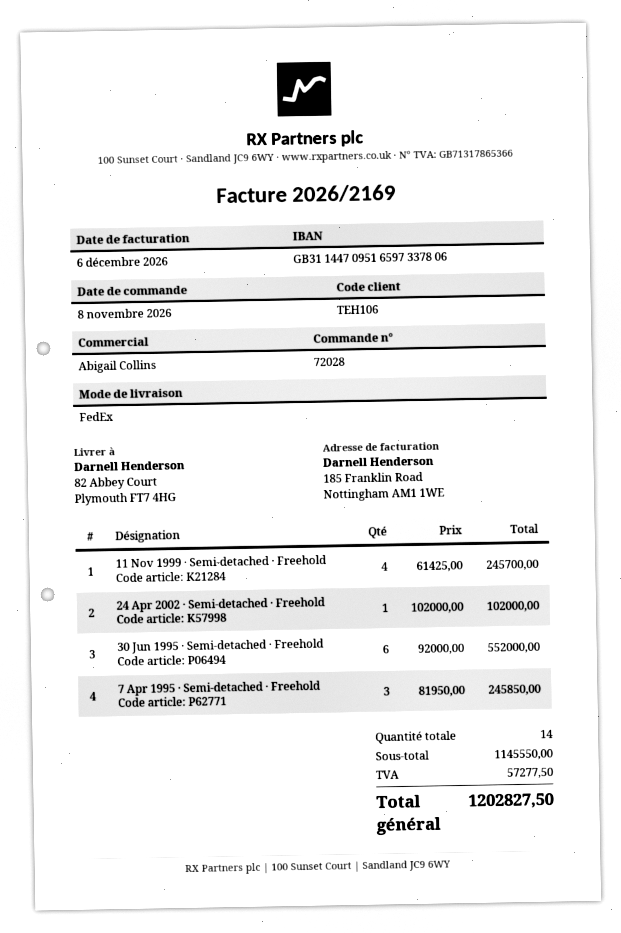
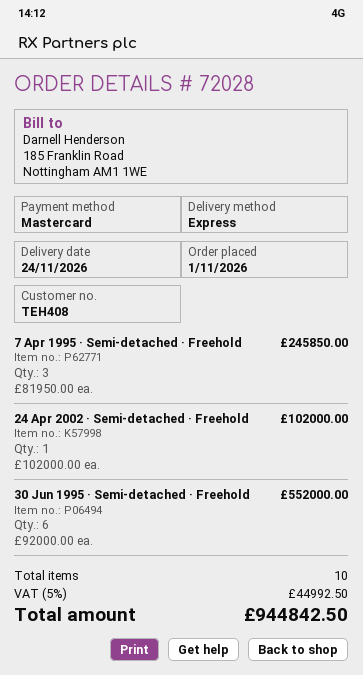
order date: 2026-11-08 -> 2026-11-01
customer number: TEH106 -> TEH408
shipping method: FedEx -> express
11 Nov 1999 · Semi-detached · Freehold: 4 x 61425.00 = 245700.00 -> none
total quantity: 14 -> 10
tax: 57277.50 -> 44992.50
total: 1202827.50 -> 944842.50

